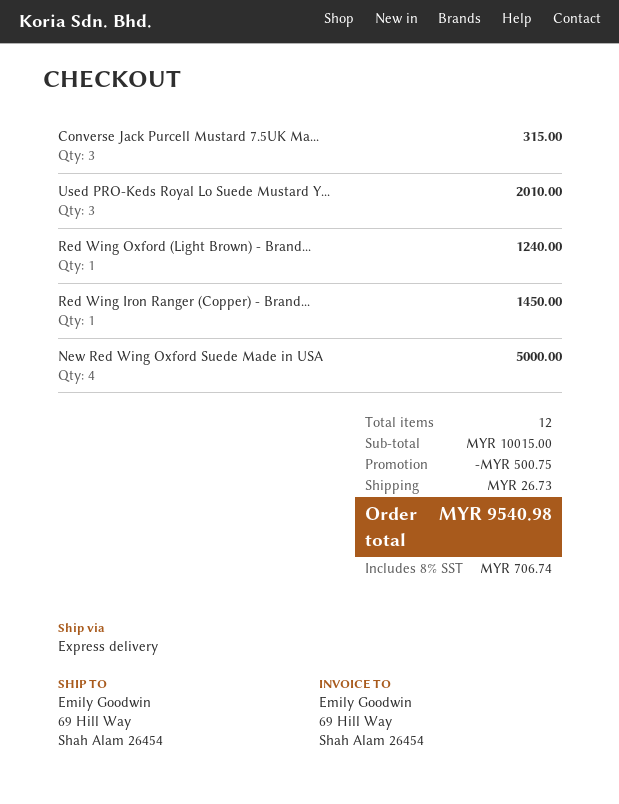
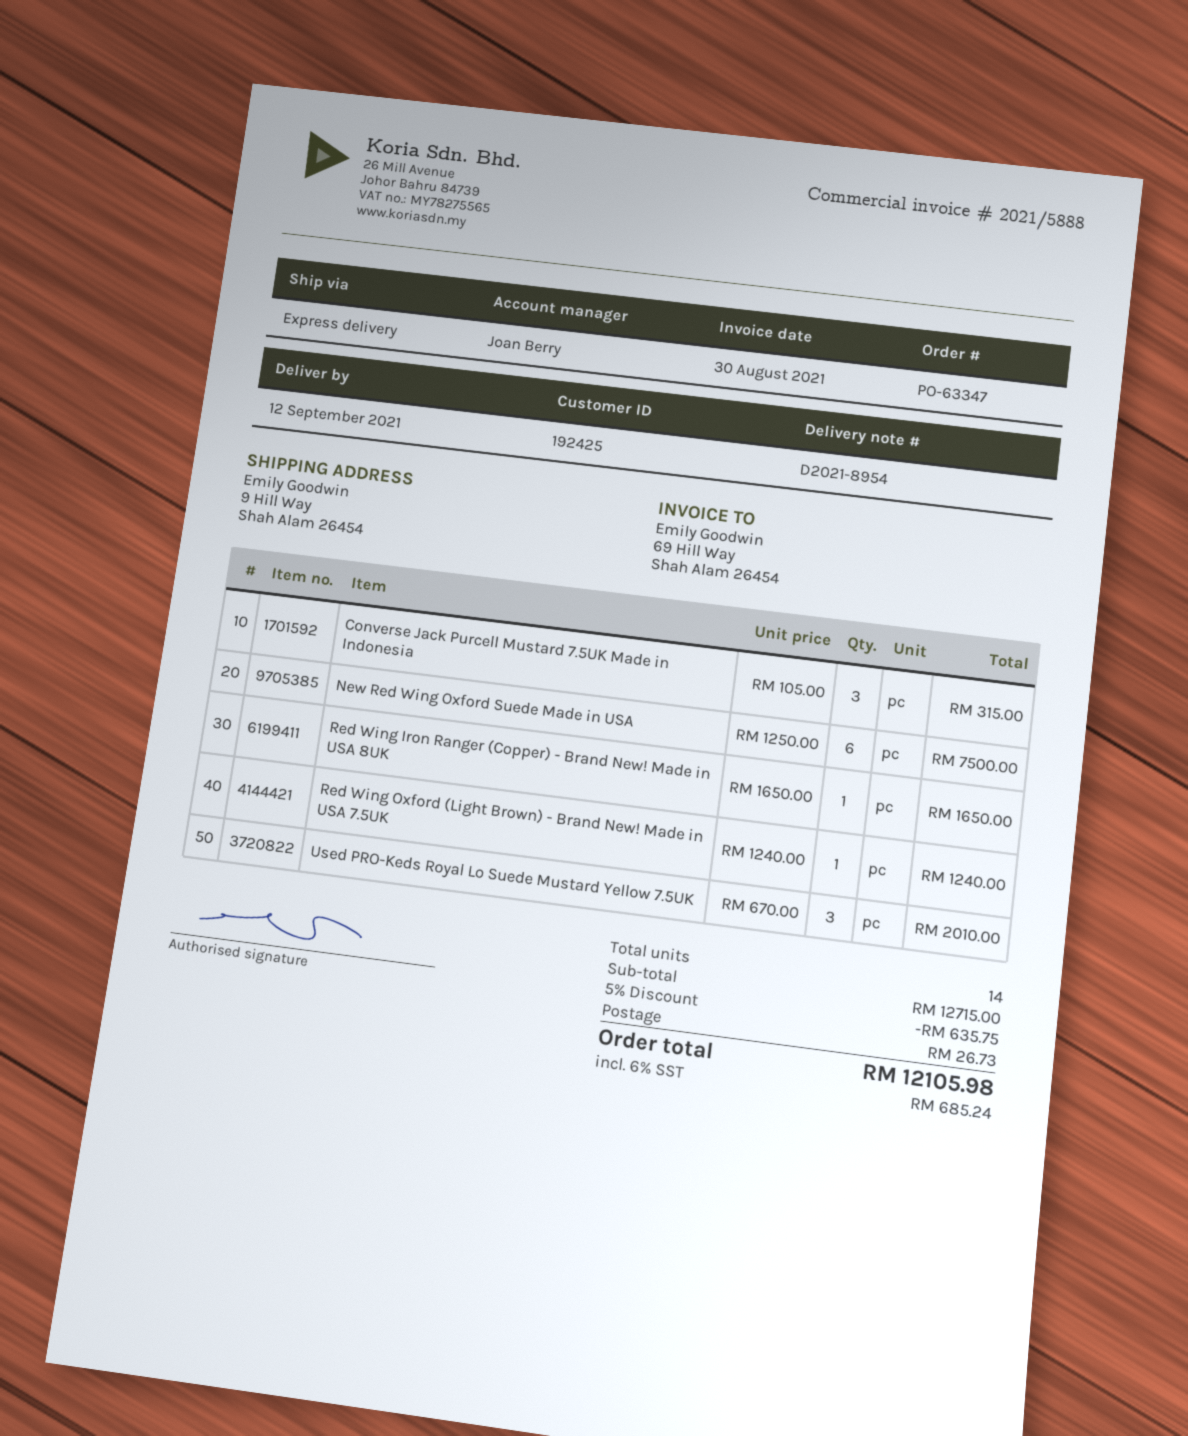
ship to: 69 Hill Way, Shah Alam 26454 -> 9 Hill Way, Shah Alam 26454
Red Wing Iron Ranger (Copper) - Brand...: 1 for 1450.00 -> 1 for 1650.00
New Red Wing Oxford Suede Made in USA: 4 for 5000.00 -> 6 for 7500.00
total quantity: 12 -> 14
subtotal: 10015.00 -> 12715.00
discount: 500.75 -> 635.75
tax: 8% = 706.74 -> 6% = 685.24
total: 9540.98 -> 12105.98

